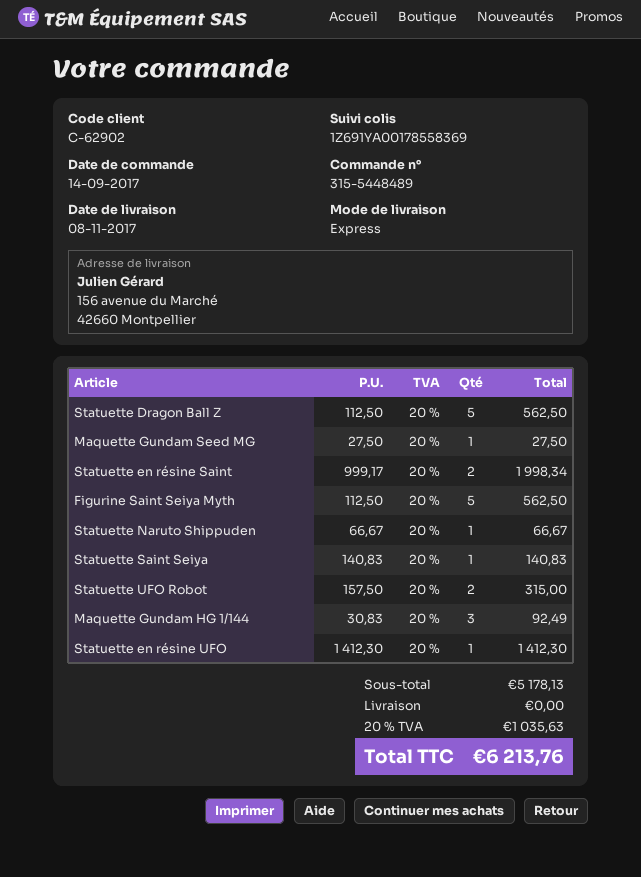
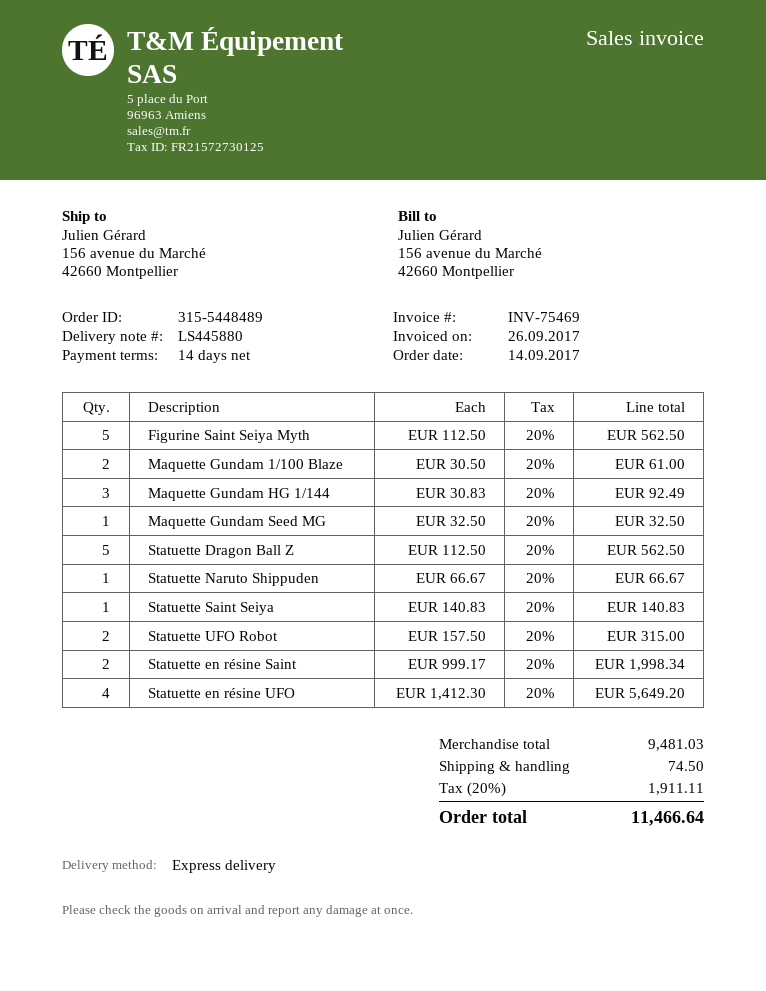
Maquette Gundam Seed MG: 1 x 27.50 = 27.50 -> 1 x 32.50 = 32.50
Statuette en résine UFO: 1 x 1412.30 = 1412.30 -> 4 x 1412.30 = 5649.20
Maquette Gundam 1/100 Blaze: none -> 2 x 30.50 = 61.00
subtotal: 5178.13 -> 9481.03
shipping: 0.00 -> 74.50
tax: 20% = 1035.63 -> 20% = 1911.11
total: 6213.76 -> 11466.64

